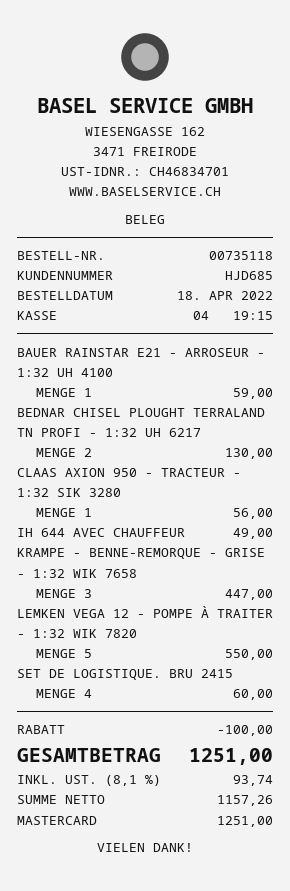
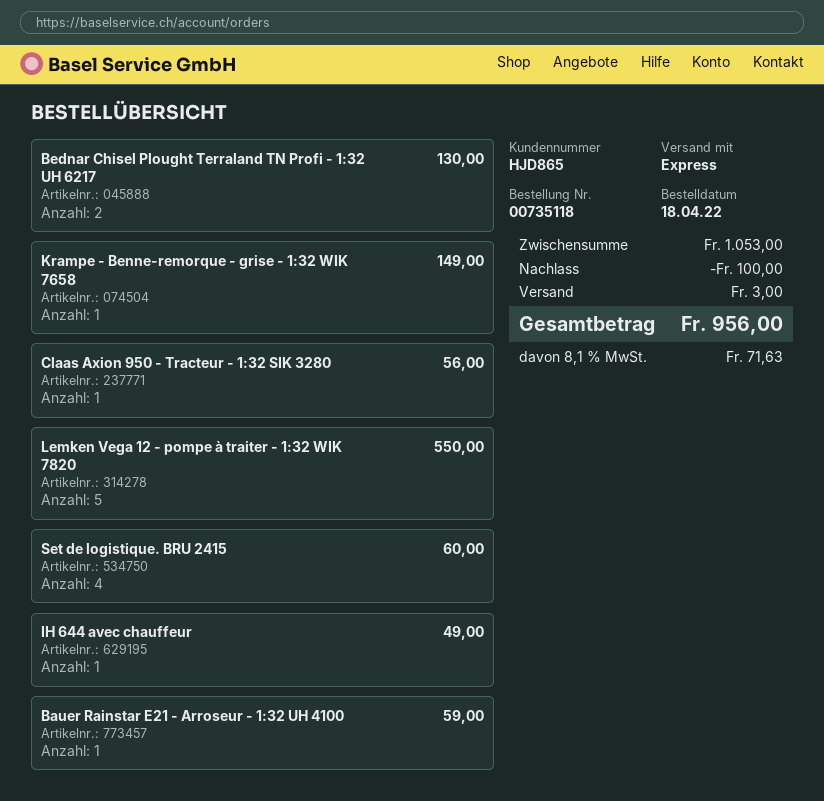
customer number: HJD685 -> HJD865
KRAMPE - BENNE-REMORQUE - GRISE - 1:32 WIK 7658: 3 for 447.00 -> 1 for 149.00
shipping: none -> 3.00
tax: 8.1% = 93.74 -> 8.1% = 71.63
total: 1251.00 -> 956.00

